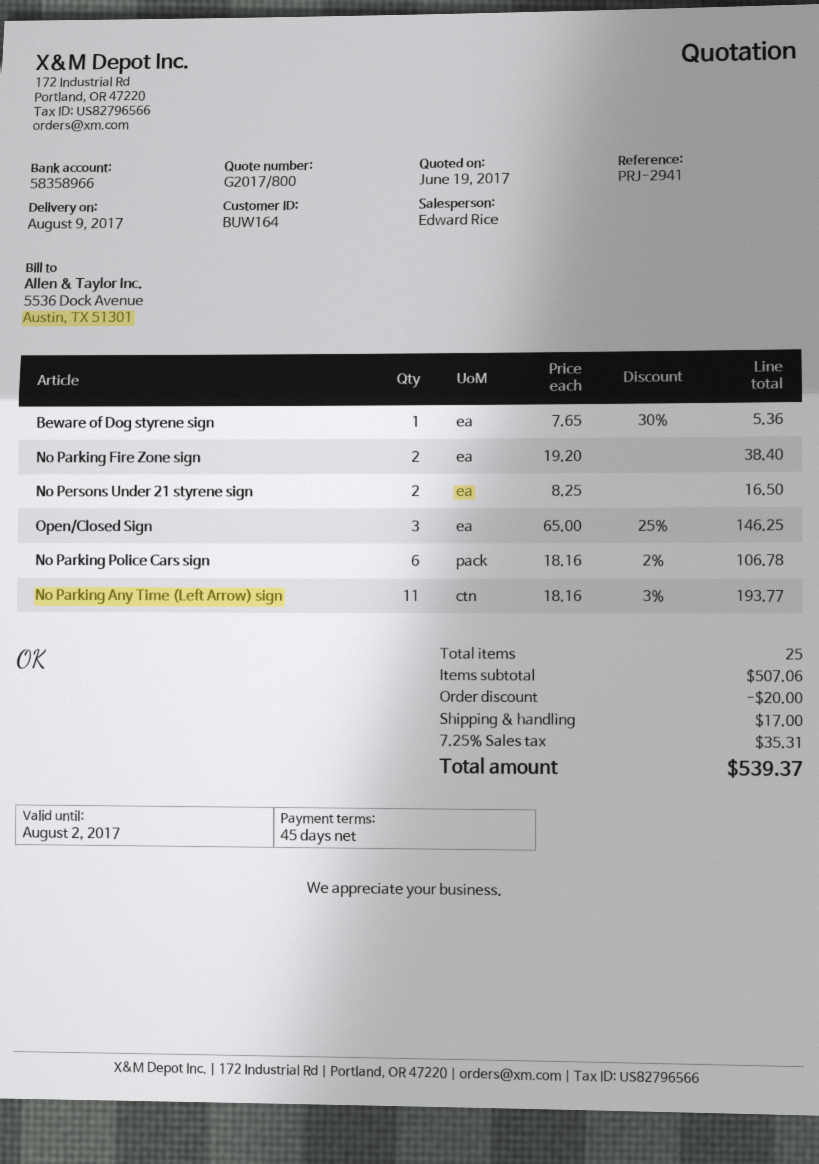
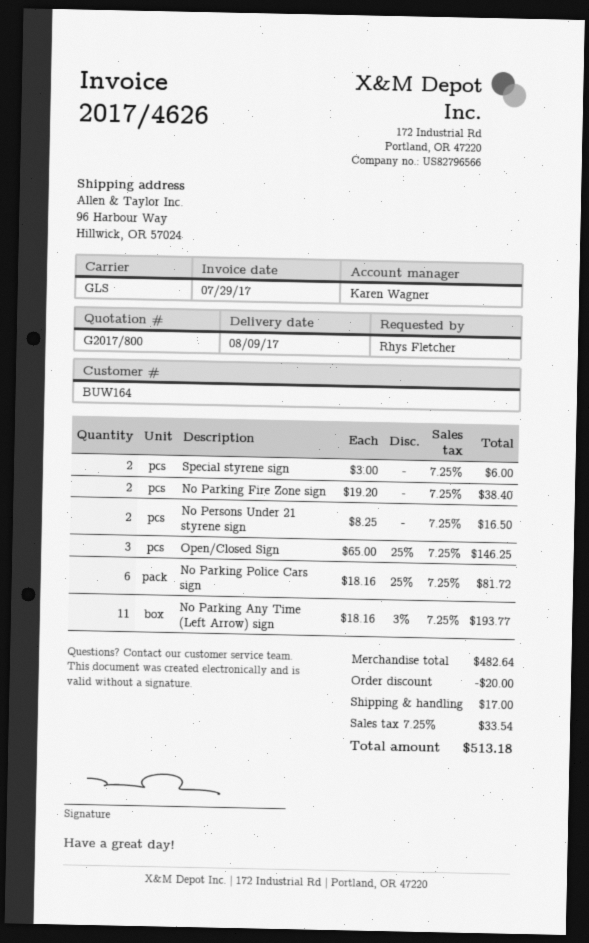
sales rep: Edward Rice -> Karen Wagner
Beware of Dog styrene sign: 1 x 7.65 - 30% = 5.36 -> none
No Parking Police Cars sign: 6 x 18.16 - 2% = 106.78 -> 6 x 18.16 - 25% = 81.72
Special styrene sign: none -> 2 x 3.00 = 6.00
subtotal: 507.06 -> 482.64
tax: 7.25% = 35.31 -> 7.25% = 33.54
total: 539.37 -> 513.18

